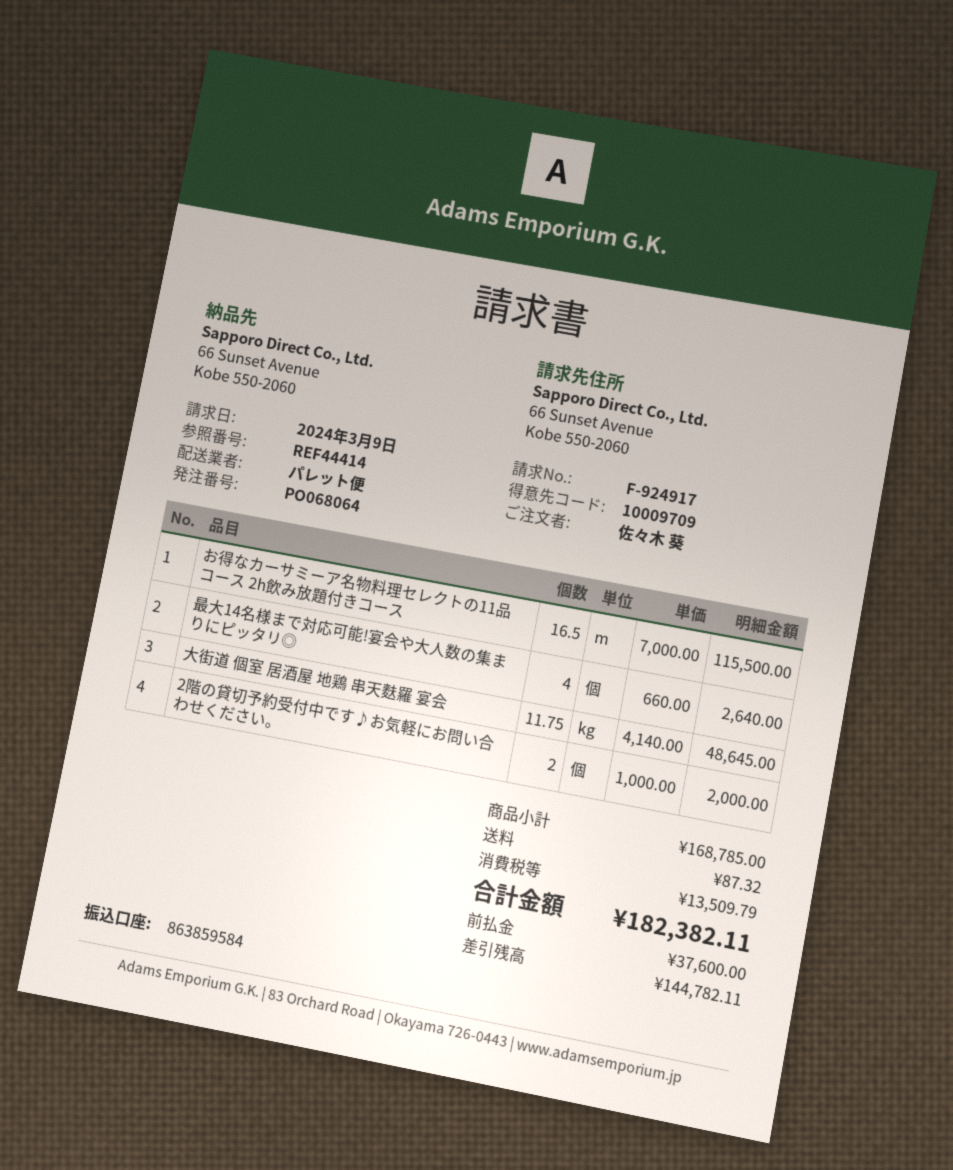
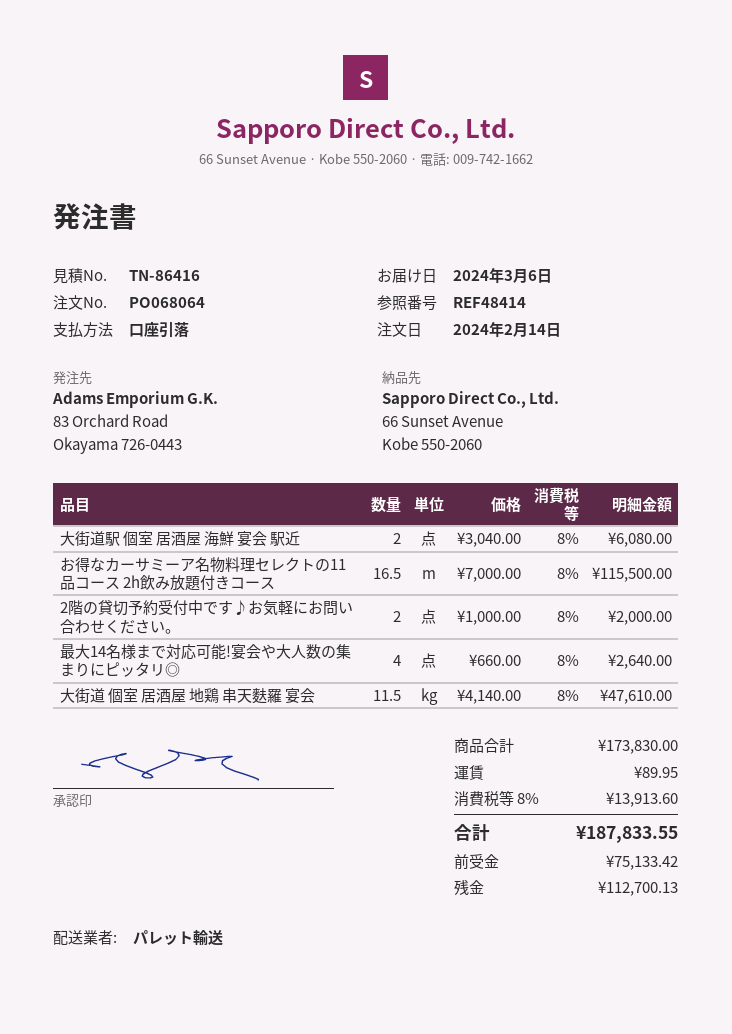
reference: REF44414 -> REF48414
大街道 個室 居酒屋 地鶏 串天麩羅 宴会: 11.75 x 4140.00 = 48645.00 -> 11.5 x 4140.00 = 47610.00
大街道駅 個室 居酒屋 海鮮 宴会 駅近: none -> 2 x 3040.00 = 6080.00
subtotal: 168785.00 -> 173830.00
shipping: 87.32 -> 89.95
tax: 13509.79 -> 13913.60
total: 182382.11 -> 187833.55
deposit: 37600.00 -> 75133.42
balance: 144782.11 -> 112700.13

